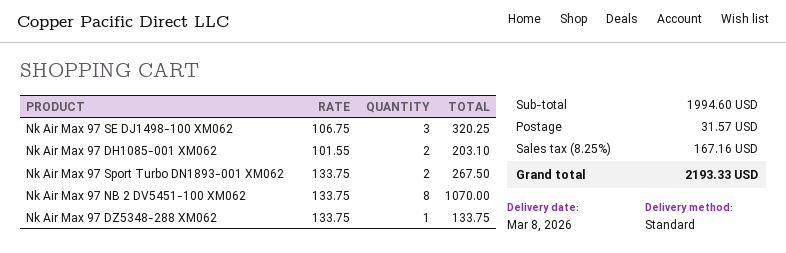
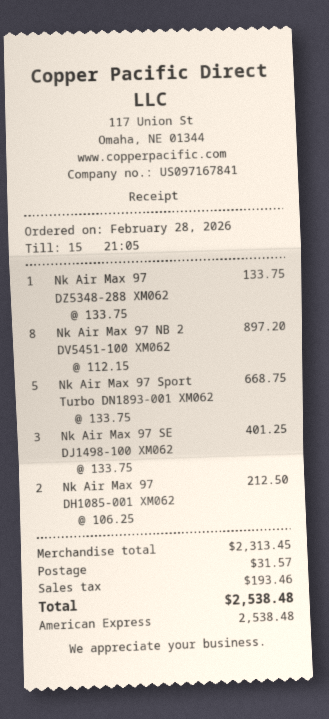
Nk Air Max 97 SE DJ1498-100 XM062: 3 x 106.75 = 320.25 -> 3 x 133.75 = 401.25
Nk Air Max 97 DH1085-001 XM062: 2 x 101.55 = 203.10 -> 2 x 106.25 = 212.50
Nk Air Max 97 Sport Turbo DN1893-001 XM062: 2 x 133.75 = 267.50 -> 5 x 133.75 = 668.75
Nk Air Max 97 NB 2 DV5451-100 XM062: 8 x 133.75 = 1070.00 -> 8 x 112.15 = 897.20
subtotal: 1994.60 -> 2313.45
tax: 167.16 -> 193.46
total: 2193.33 -> 2538.48

